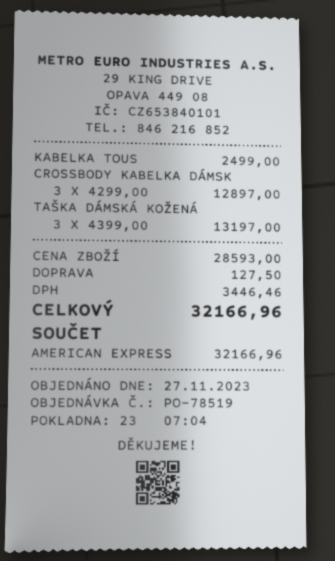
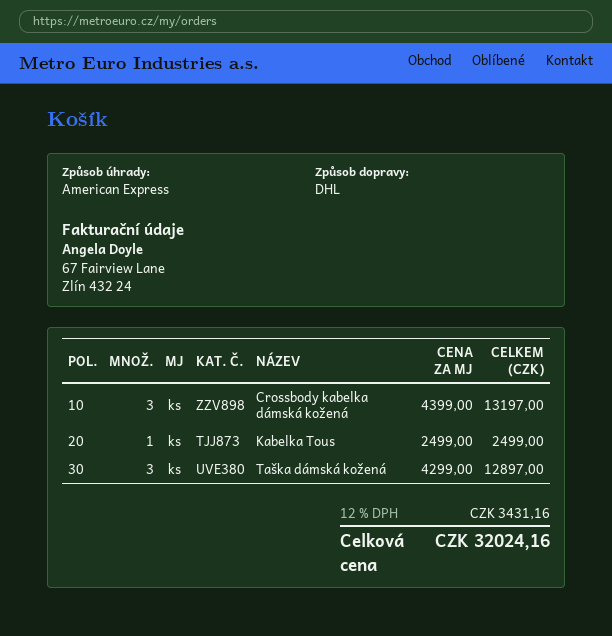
CROSSBODY KABELKA DÁMSK: 3 x 4299.00 = 12897.00 -> 3 x 4399.00 = 13197.00
TAŠKA DÁMSKÁ KOŽENÁ: 3 x 4399.00 = 13197.00 -> 3 x 4299.00 = 12897.00
shipping: 127.50 -> none
tax: 3446.46 -> 3431.16
total: 32166.96 -> 32024.16

